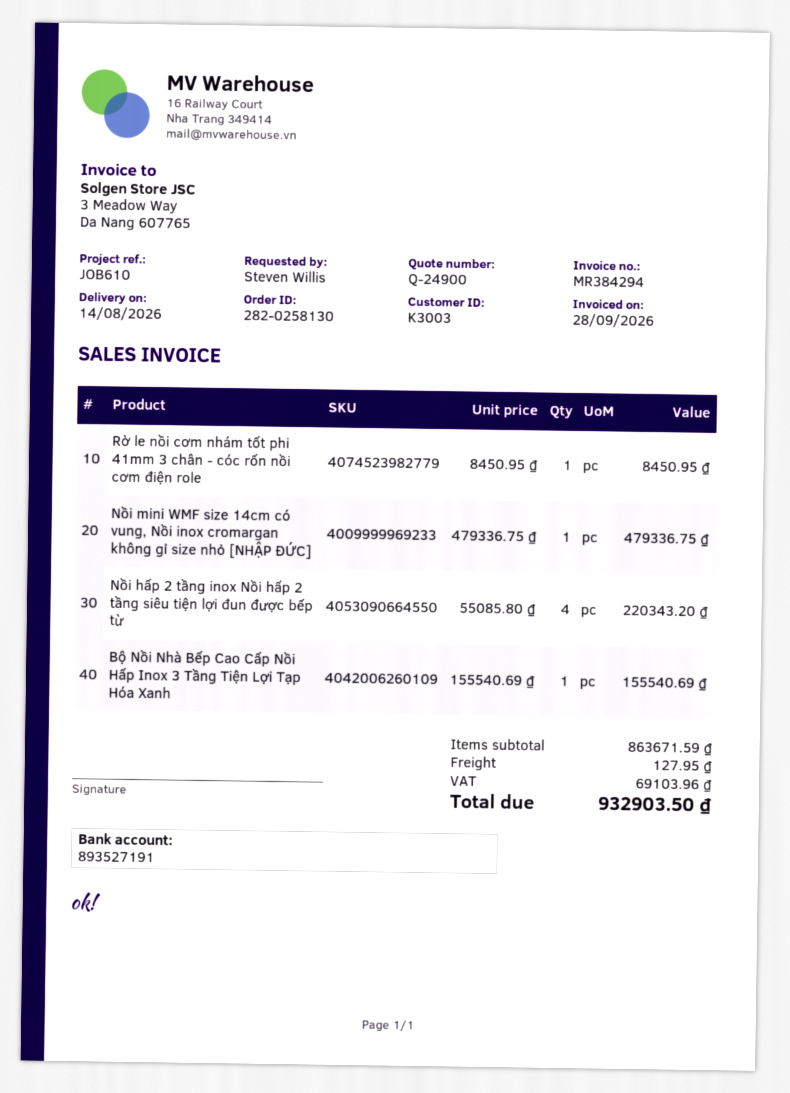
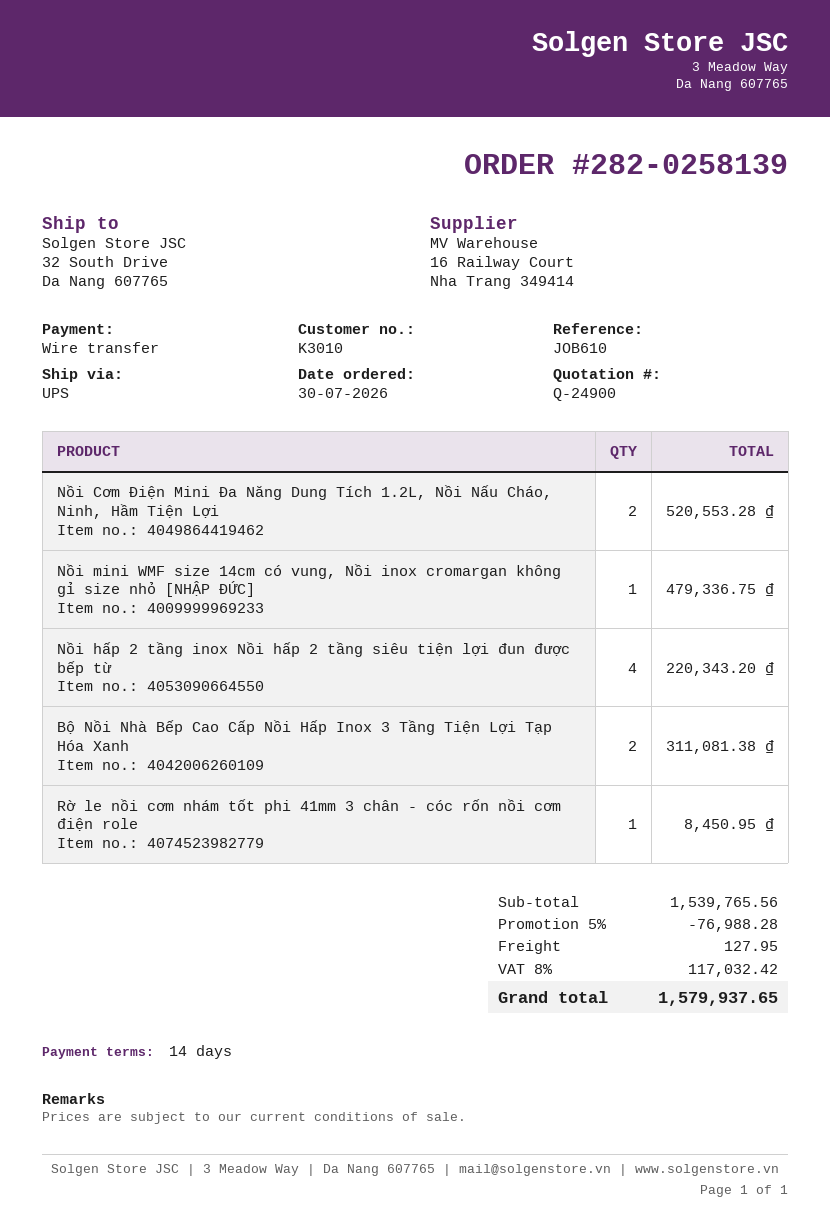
order number: 282-0258130 -> 282-0258139
customer number: K3003 -> K3010
Bộ Nồi Nhà Bếp Cao Cấp Nồi Hấp Inox 3 Tầng Tiện Lợi Tạp Hóa Xanh: 1 for 155540.69 -> 2 for 311081.38
Nồi Cơm Điện Mini Đa Năng Dung Tích 1.2L, Nồi Nấu Cháo, Ninh, Hầm Tiện Lợi: none -> 2 for 520553.28
subtotal: 863671.59 -> 1539765.56
discount: none -> 5% = 76988.28
tax: 69103.96 -> 117032.42
total: 932903.50 -> 1579937.65

